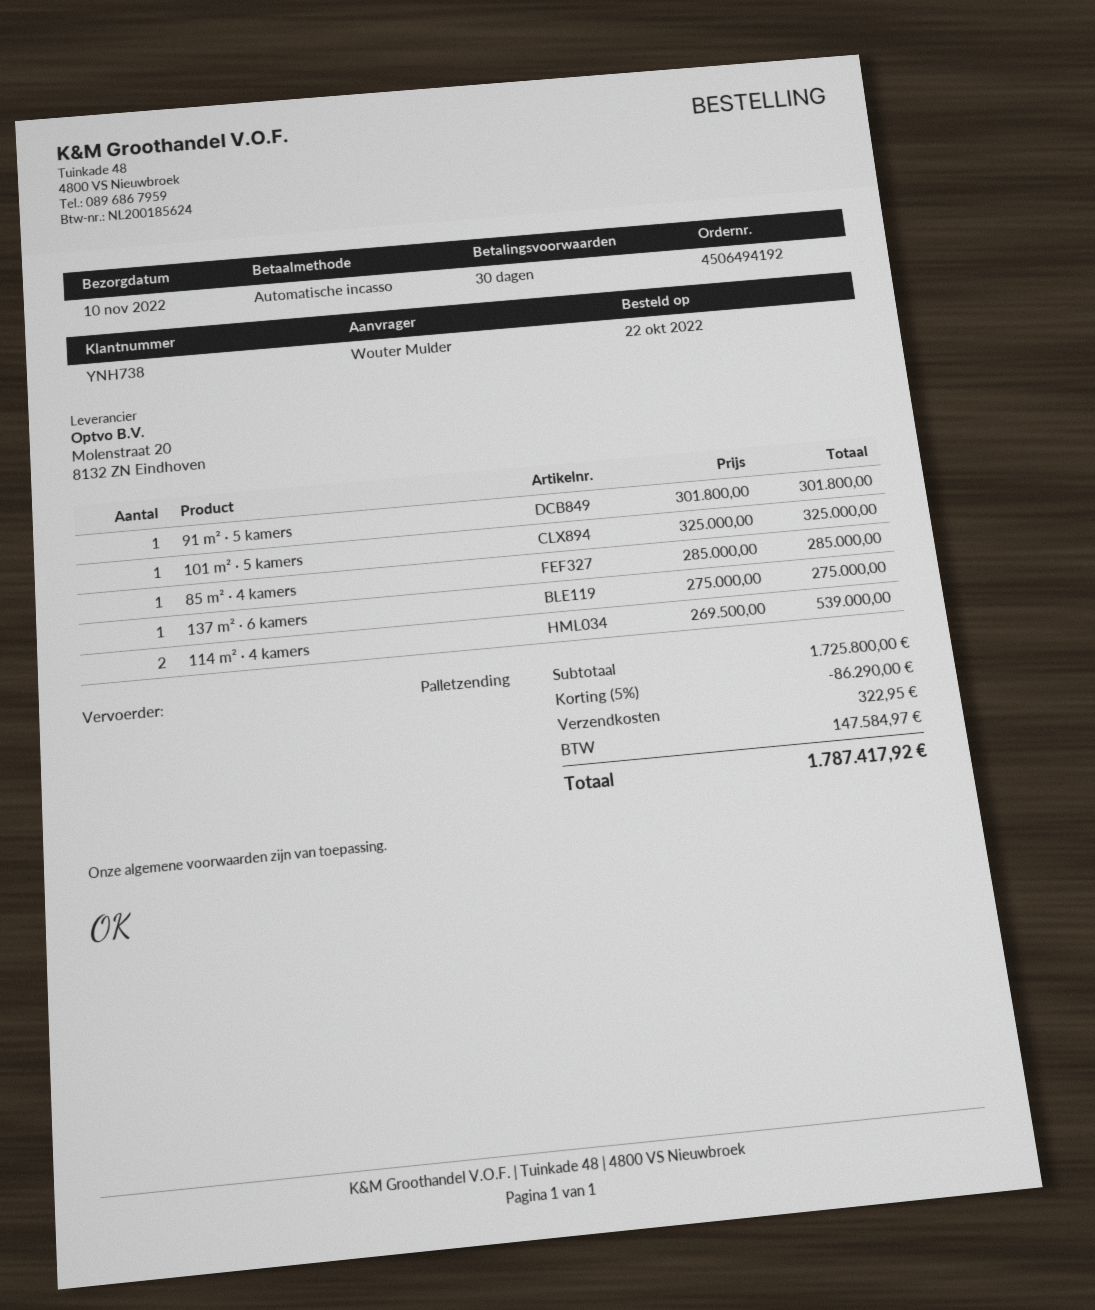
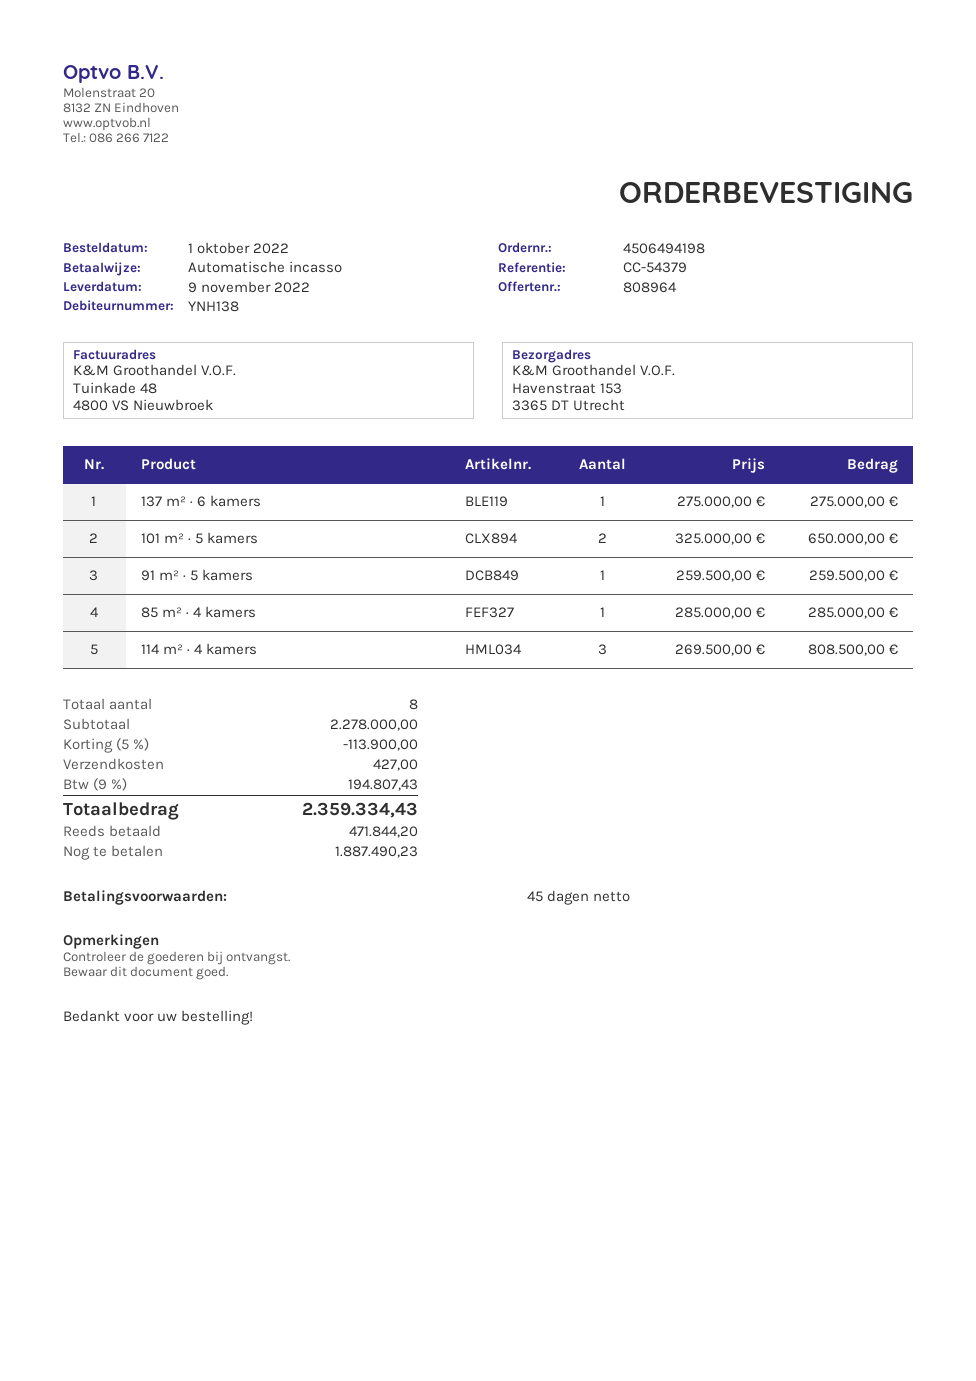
order number: 4506494192 -> 4506494198
order date: 2022-10-22 -> 2022-10-01
delivery date: 2022-11-10 -> 2022-11-09
payment terms: 30 days -> 45 days
customer number: YNH738 -> YNH138
91 m² · 5 kamers: 1 x 301800.00 = 301800.00 -> 1 x 259500.00 = 259500.00
101 m² · 5 kamers: 1 x 325000.00 = 325000.00 -> 2 x 325000.00 = 650000.00
114 m² · 4 kamers: 2 x 269500.00 = 539000.00 -> 3 x 269500.00 = 808500.00
subtotal: 1725800.00 -> 2278000.00
discount: 5% = 86290.00 -> 5% = 113900.00
shipping: 322.95 -> 427.00
tax: 147584.97 -> 194807.43
total: 1787417.92 -> 2359334.43

